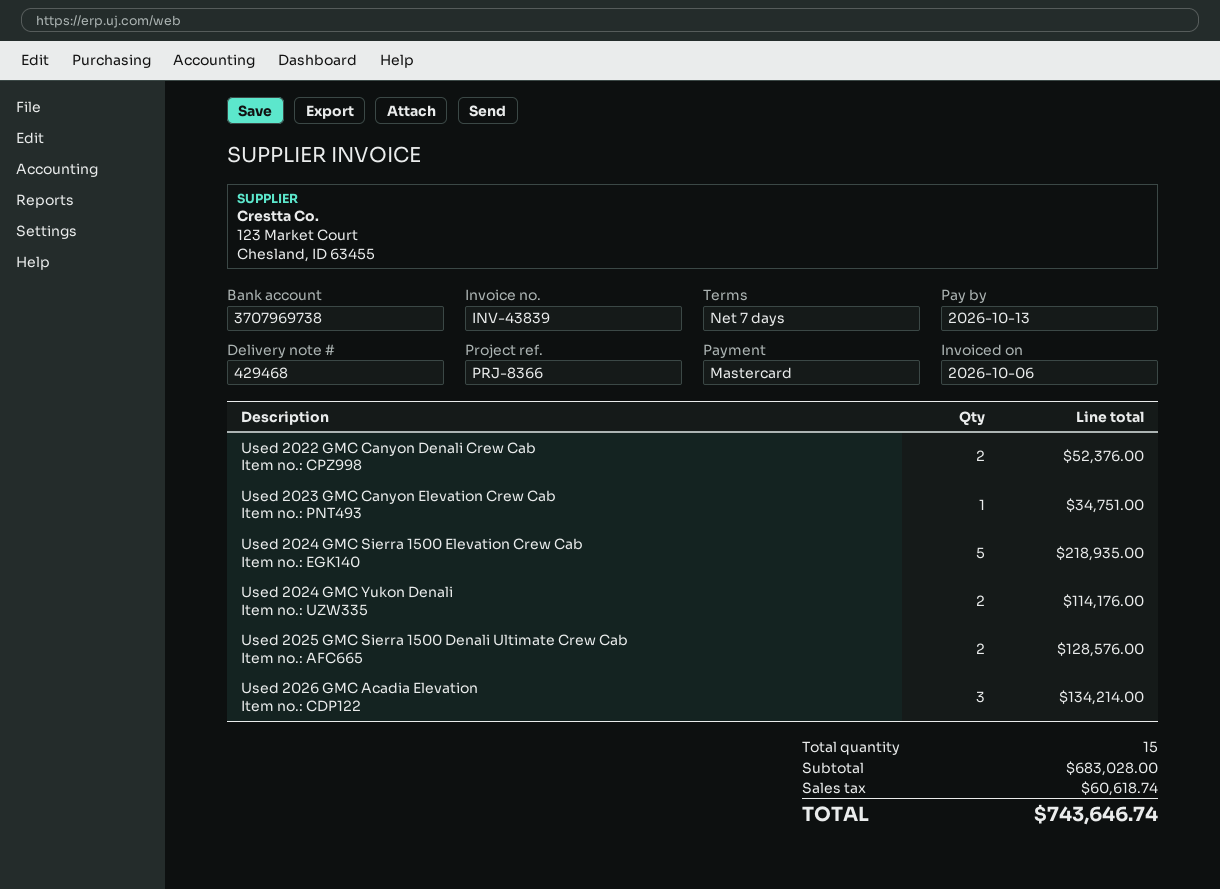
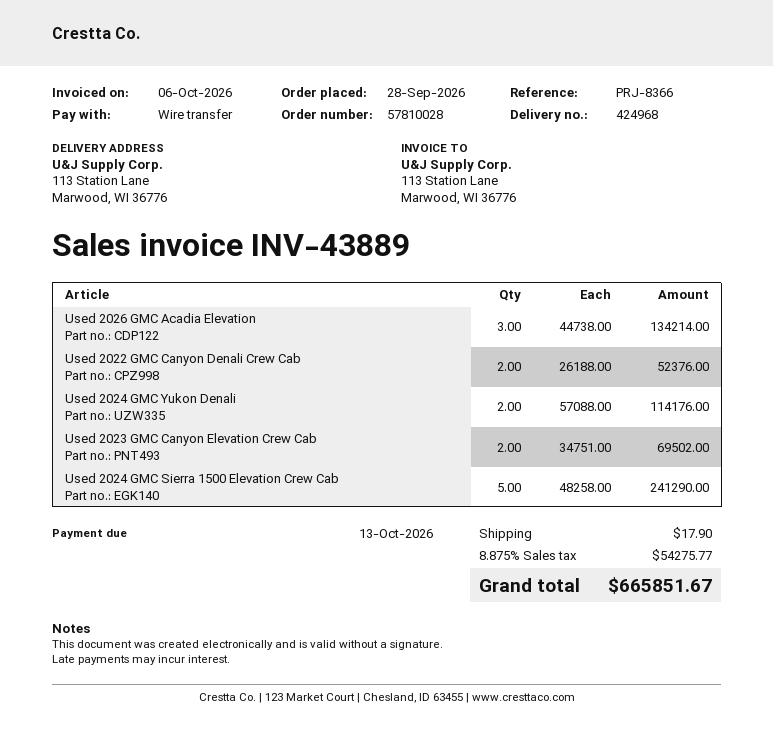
delivery note number: 429468 -> 424968
invoice number: INV-43839 -> INV-43889
payment method: Mastercard -> bank transfer
Used 2023 GMC Canyon Elevation Crew Cab: 1 for 34751.00 -> 2 for 69502.00
Used 2024 GMC Sierra 1500 Elevation Crew Cab: 5 for 218935.00 -> 5 for 241290.00
Used 2025 GMC Sierra 1500 Denali Ultimate Crew Cab: 2 for 128576.00 -> none
shipping: none -> 17.90
tax: 60618.74 -> 54275.77
total: 743646.74 -> 665851.67

